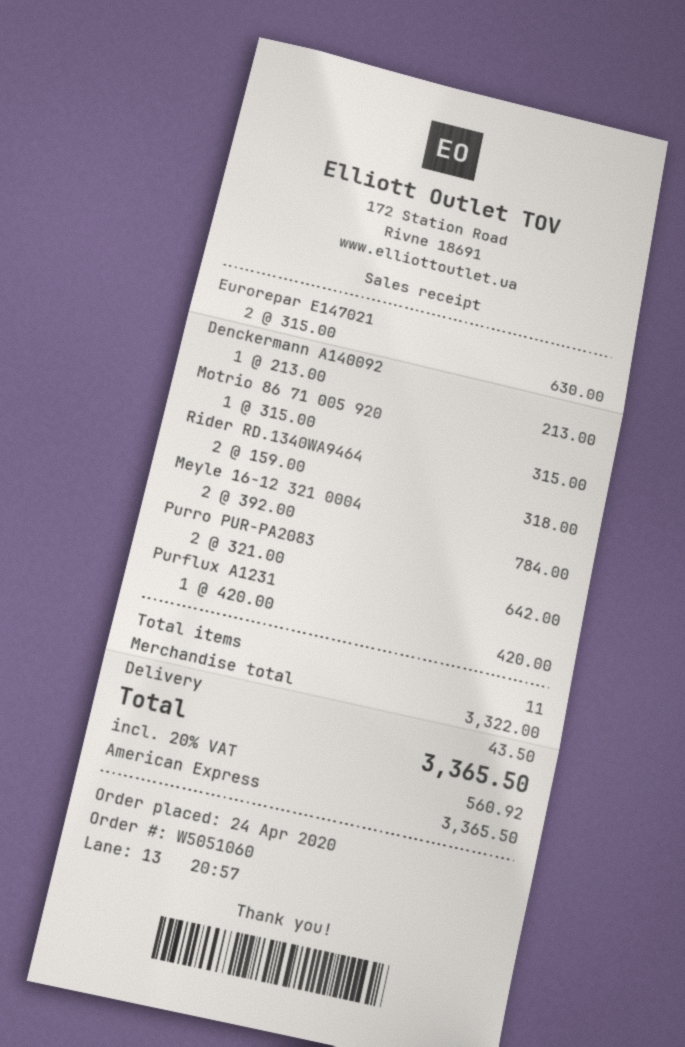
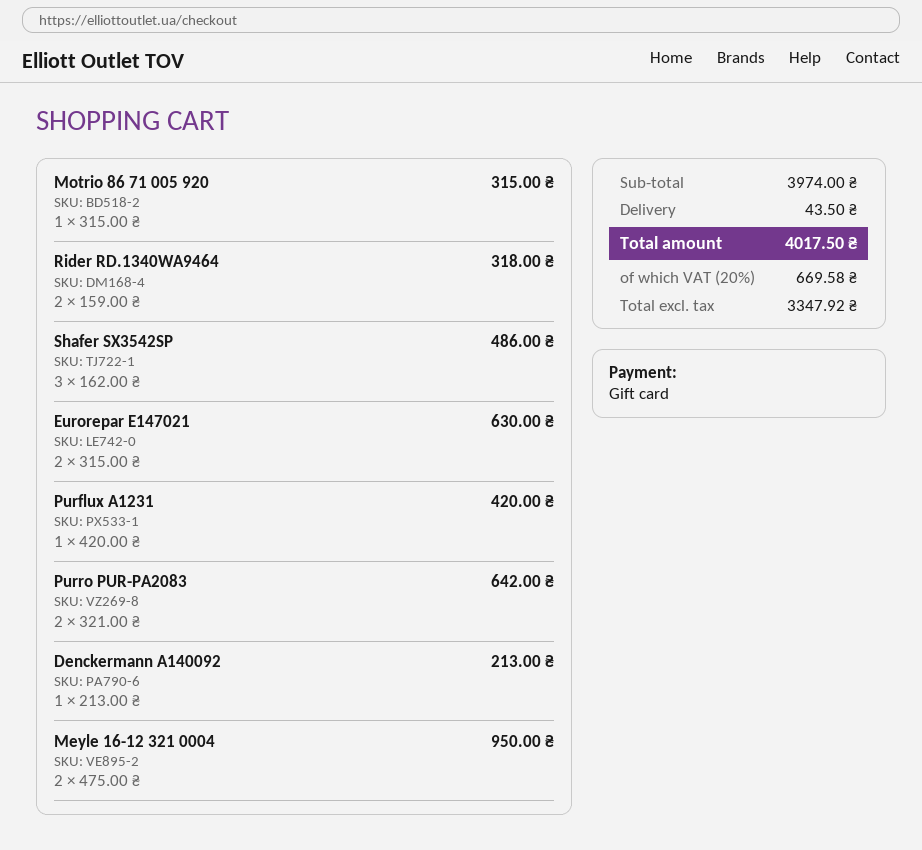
payment method: American Express -> gift card
Meyle 16-12 321 0004: 2 x 392.00 = 784.00 -> 2 x 475.00 = 950.00
Shafer SX3542SP: none -> 3 x 162.00 = 486.00
subtotal: 3322.00 -> 3974.00
tax: 20% = 560.92 -> 20% = 669.58
total: 3365.50 -> 4017.50

